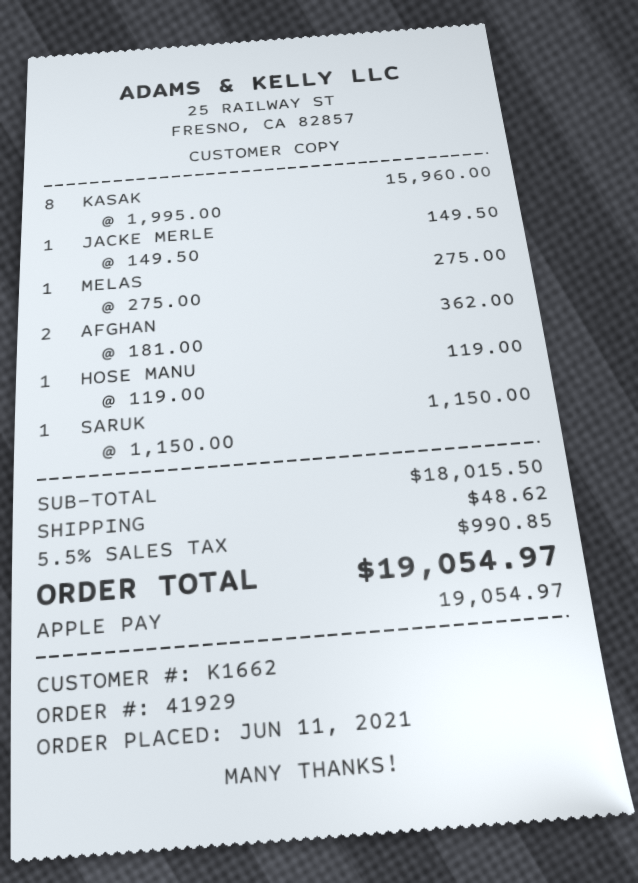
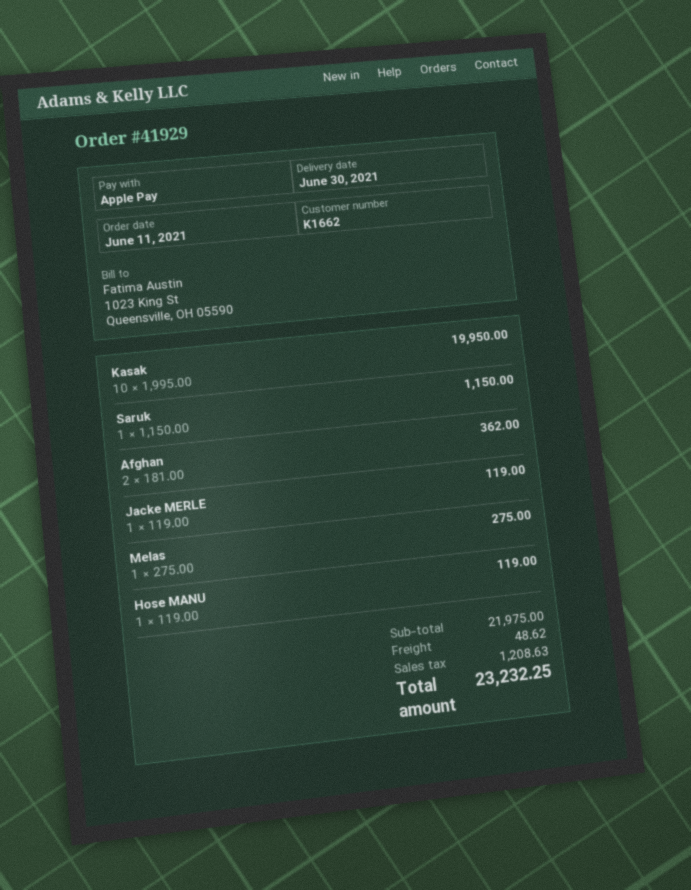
KASAK: 8 x 1995.00 = 15960.00 -> 10 x 1995.00 = 19950.00
JACKE MERLE: 1 x 149.50 = 149.50 -> 1 x 119.00 = 119.00
subtotal: 18015.50 -> 21975.00
tax: 990.85 -> 1208.63
total: 19054.97 -> 23232.25

